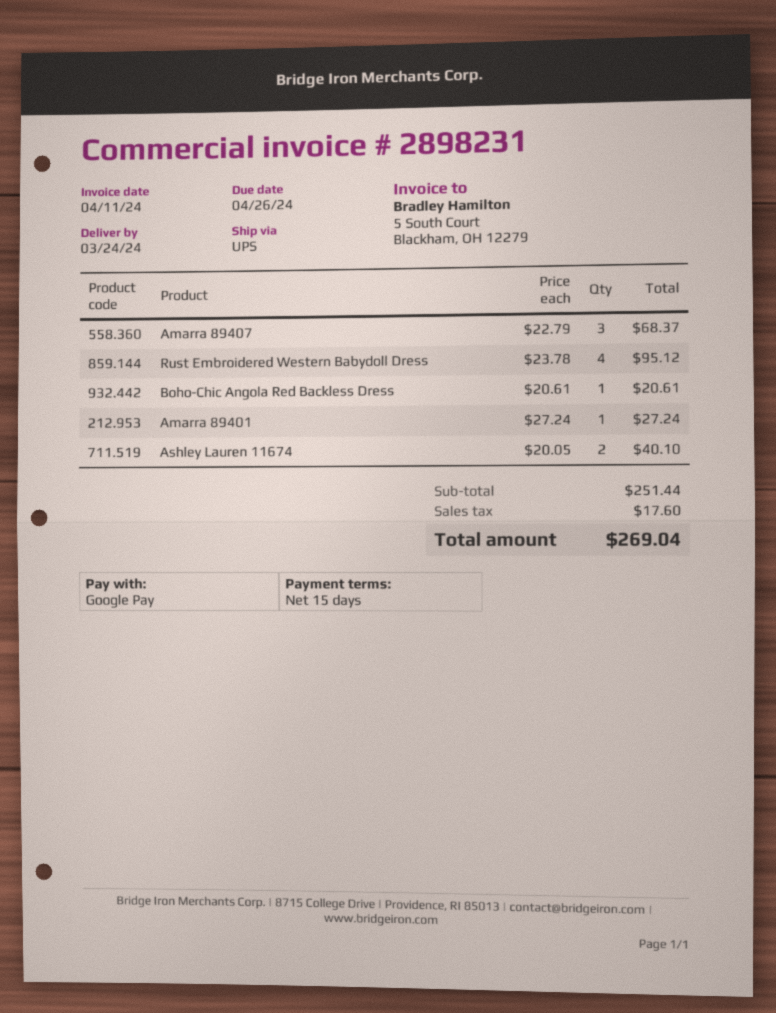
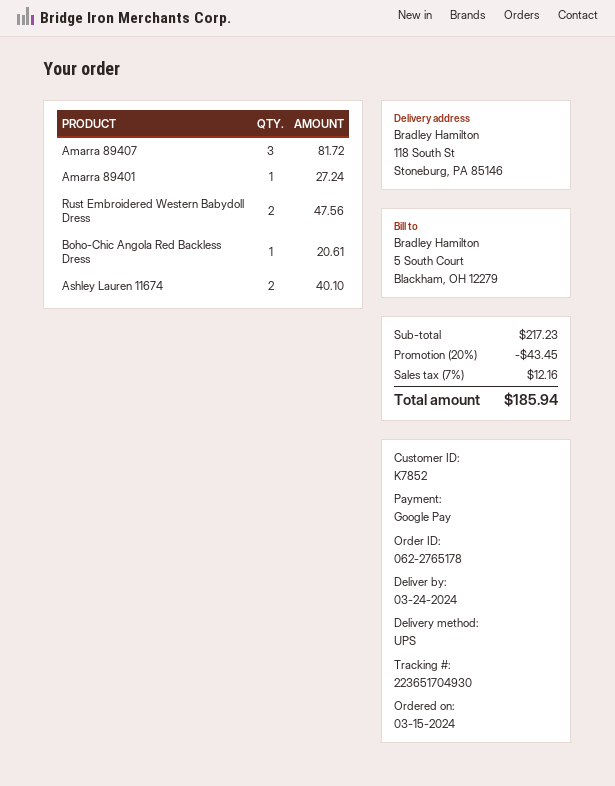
Amarra 89407: 3 for 68.37 -> 3 for 81.72
Rust Embroidered Western Babydoll Dress: 4 for 95.12 -> 2 for 47.56
subtotal: 251.44 -> 217.23
discount: none -> 20% = 43.45
tax: 17.60 -> 12.16
total: 269.04 -> 185.94

